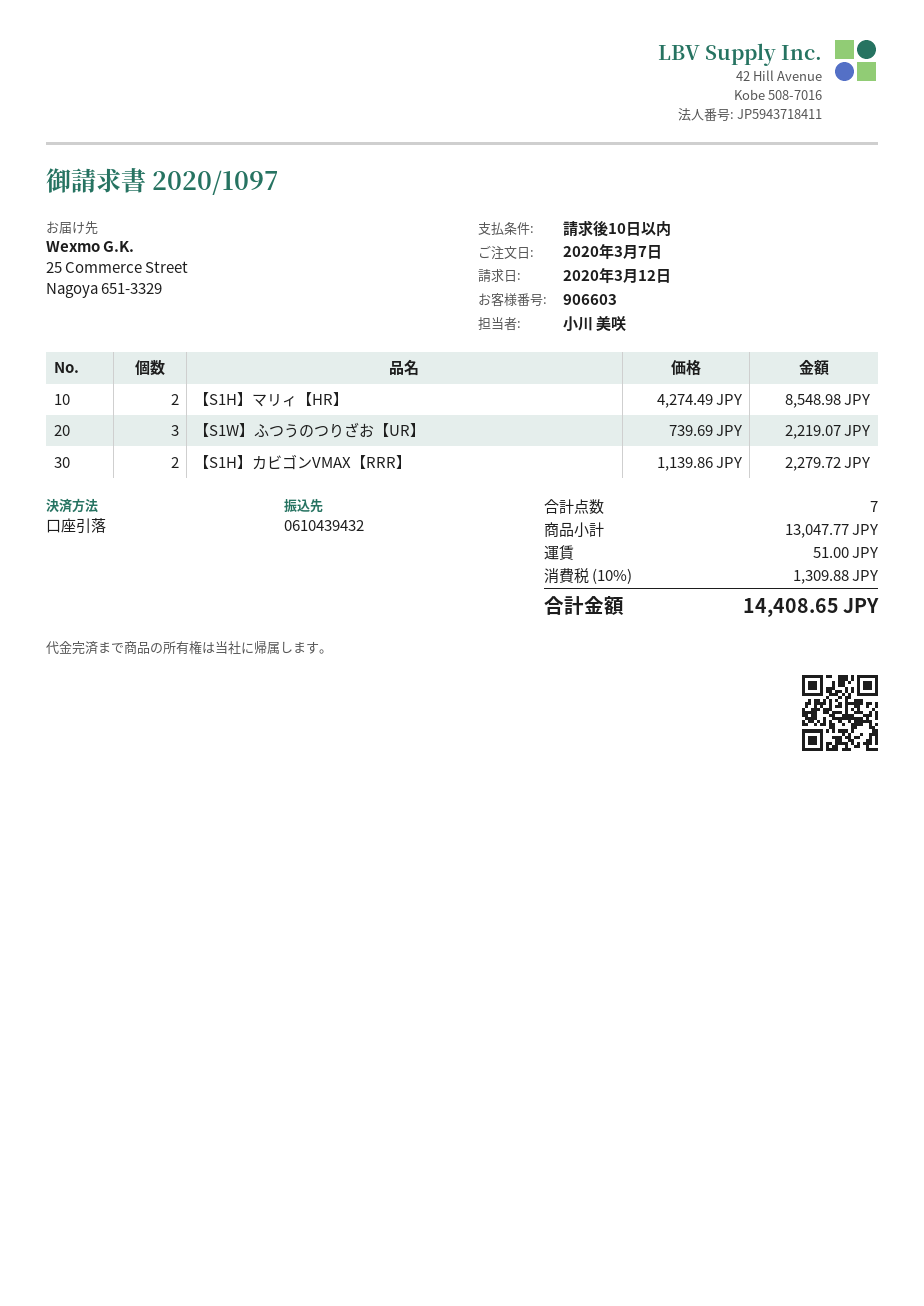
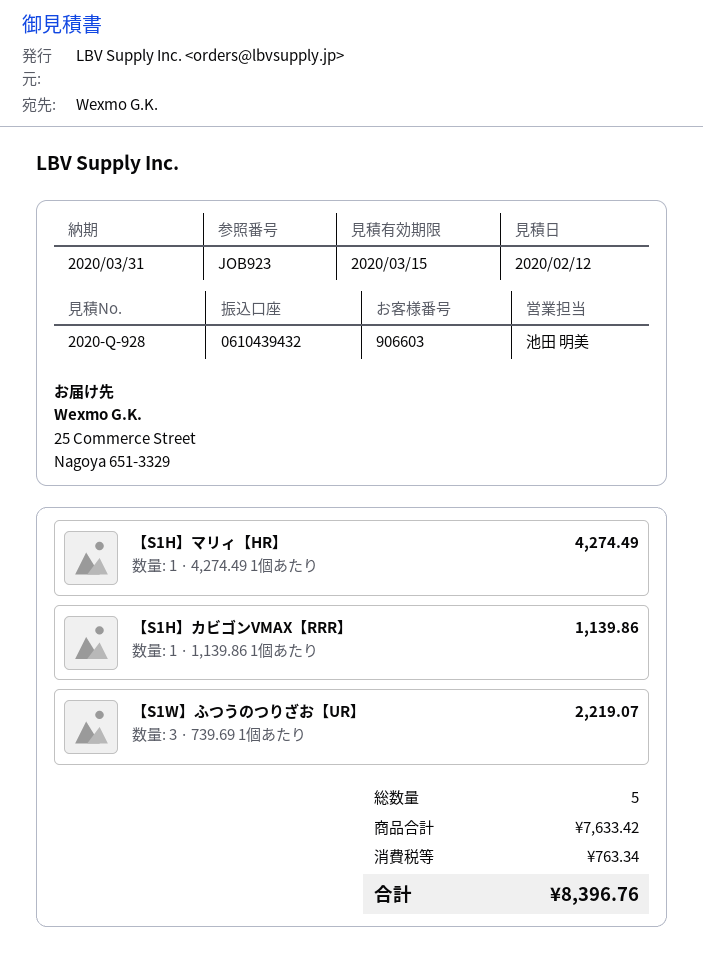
sales rep: 小川 美咲 -> 池田 明美
【S1H】マリィ【HR】: 2 x 4274.49 = 8548.98 -> 1 x 4274.49 = 4274.49
【S1H】カビゴンVMAX【RRR】: 2 x 1139.86 = 2279.72 -> 1 x 1139.86 = 1139.86
total quantity: 7 -> 5
subtotal: 13047.77 -> 7633.42
shipping: 51.00 -> none
tax: 1309.88 -> 763.34
total: 14408.65 -> 8396.76

